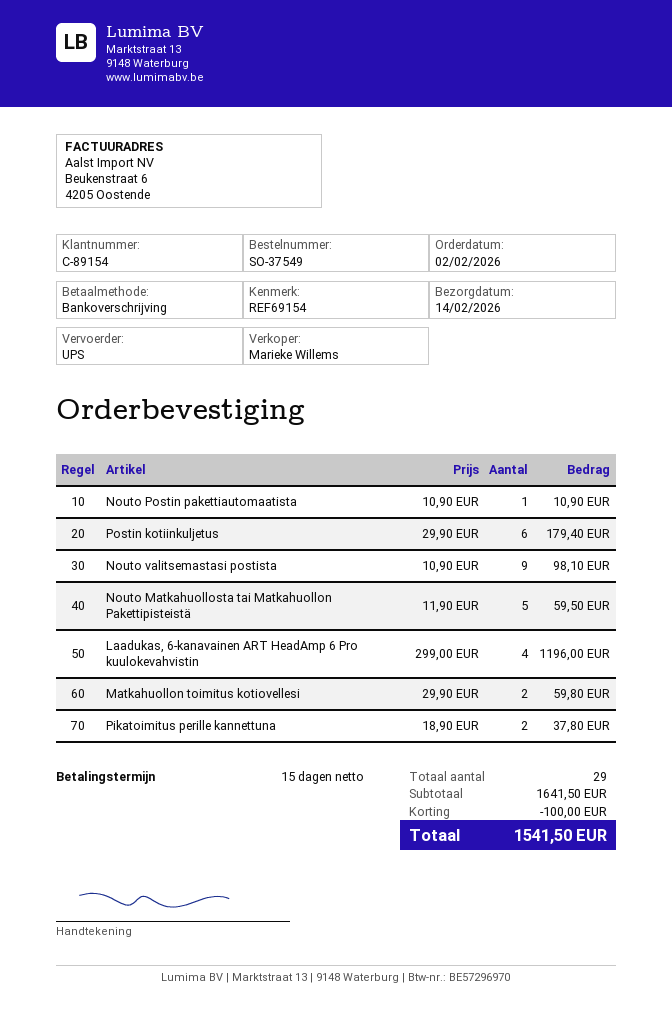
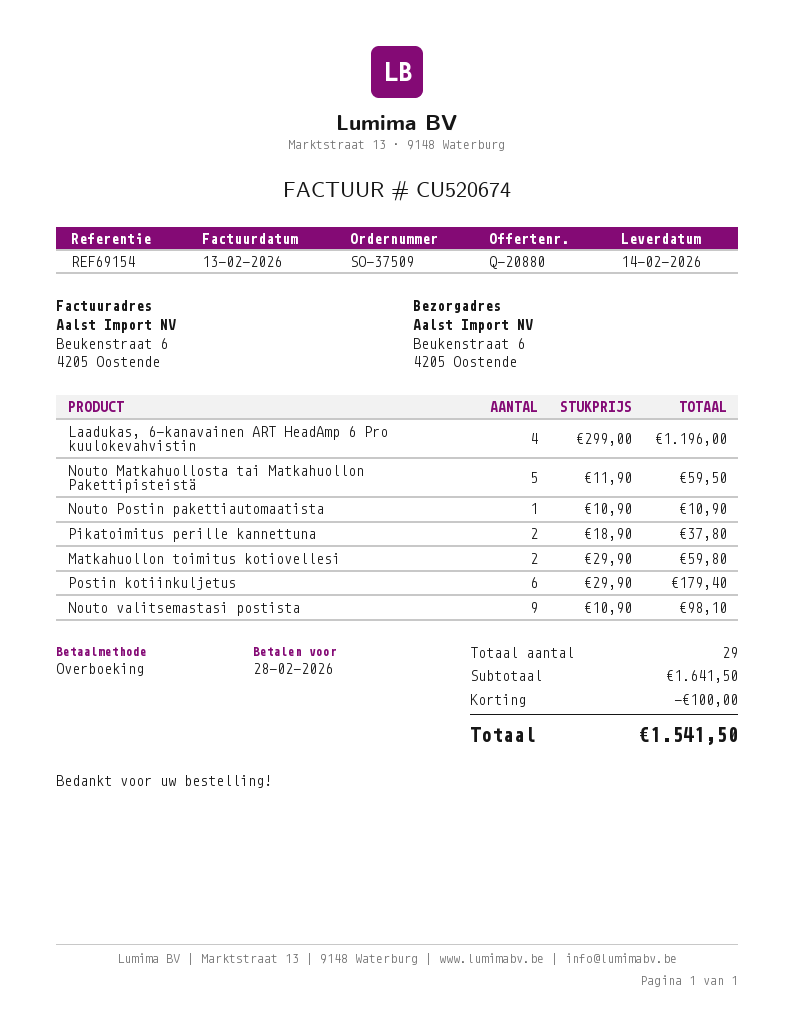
order number: SO-37549 -> SO-37509

